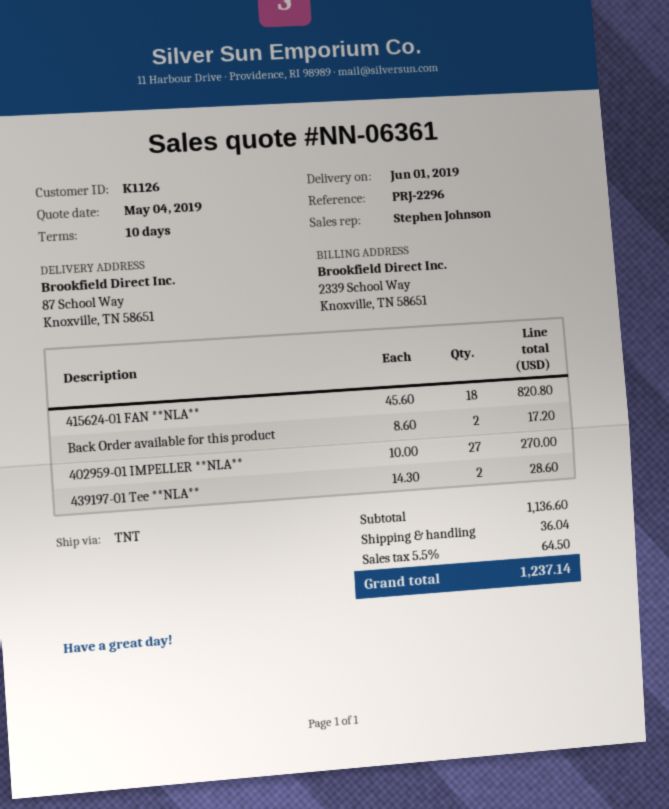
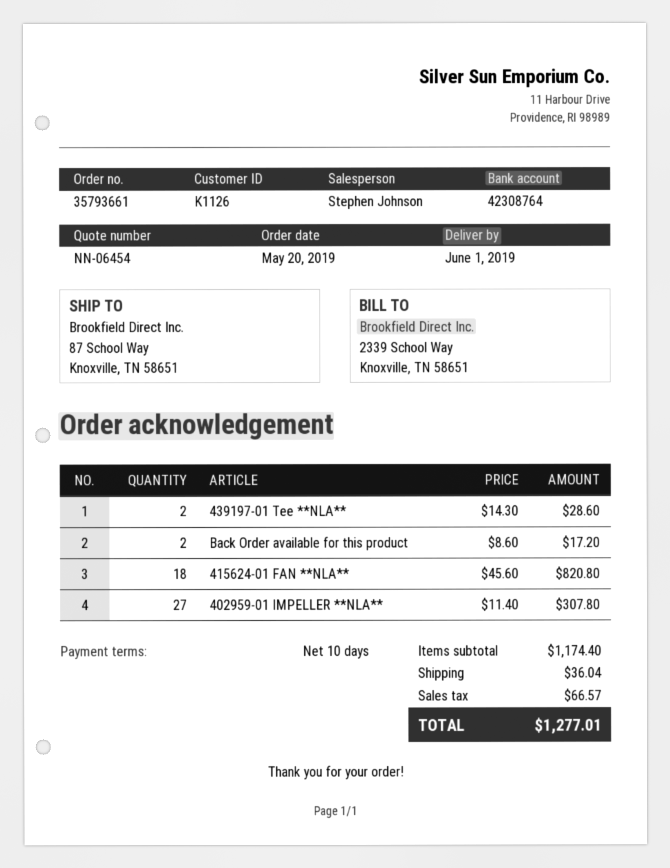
quote number: NN-06361 -> NN-06454
402959-01 IMPELLER **NLA**: 27 x 10.00 = 270.00 -> 27 x 11.40 = 307.80
subtotal: 1136.60 -> 1174.40
tax: 64.50 -> 66.57
total: 1237.14 -> 1277.01

